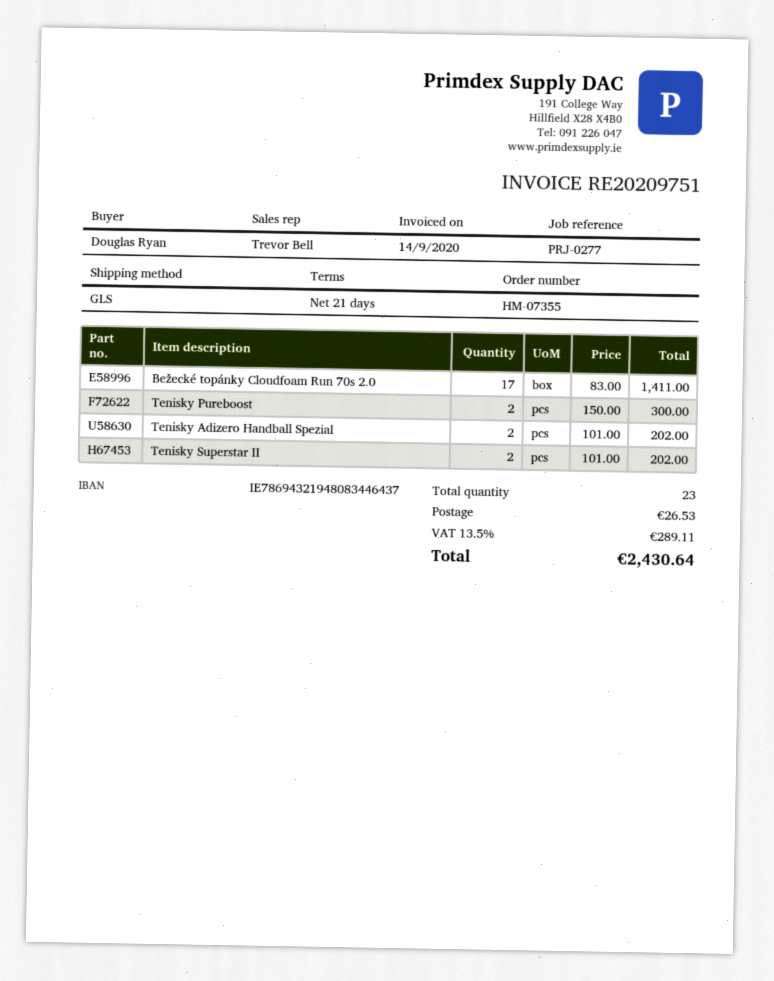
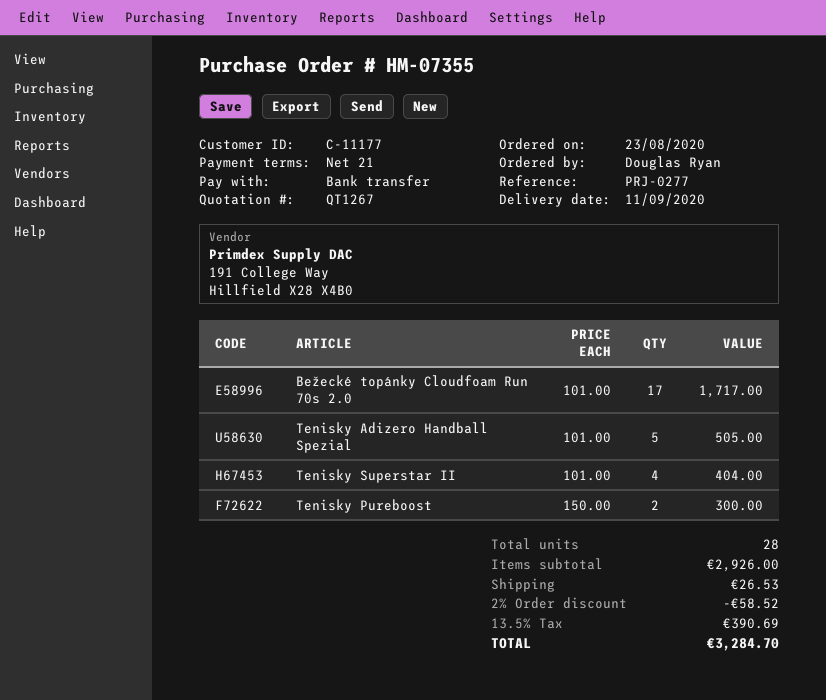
Bežecké topánky Cloudfoam Run 70s 2.0: 17 x 83.00 = 1411.00 -> 17 x 101.00 = 1717.00
Tenisky Adizero Handball Spezial: 2 x 101.00 = 202.00 -> 5 x 101.00 = 505.00
Tenisky Superstar II: 2 x 101.00 = 202.00 -> 4 x 101.00 = 404.00
total quantity: 23 -> 28
discount: none -> 2% = 58.52
tax: 13.5% = 289.11 -> 13.5% = 390.69
total: 2430.64 -> 3284.70

